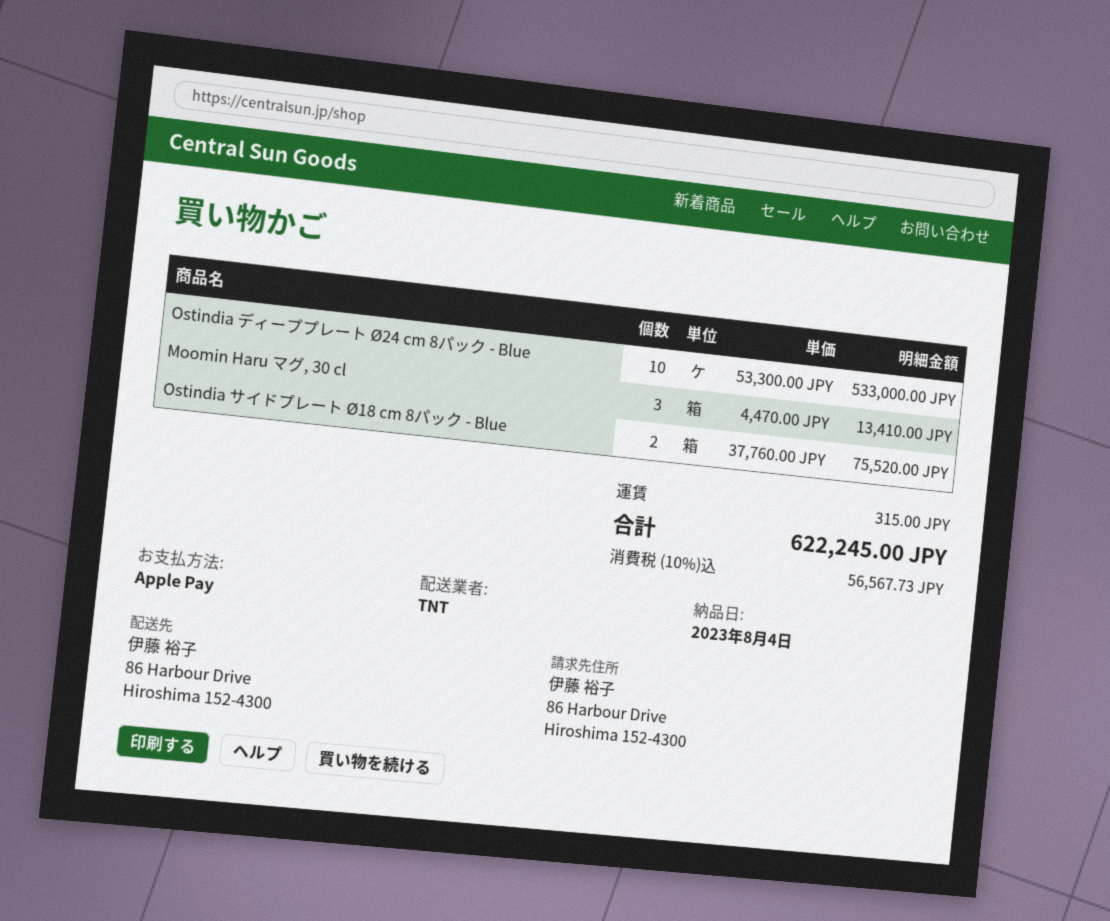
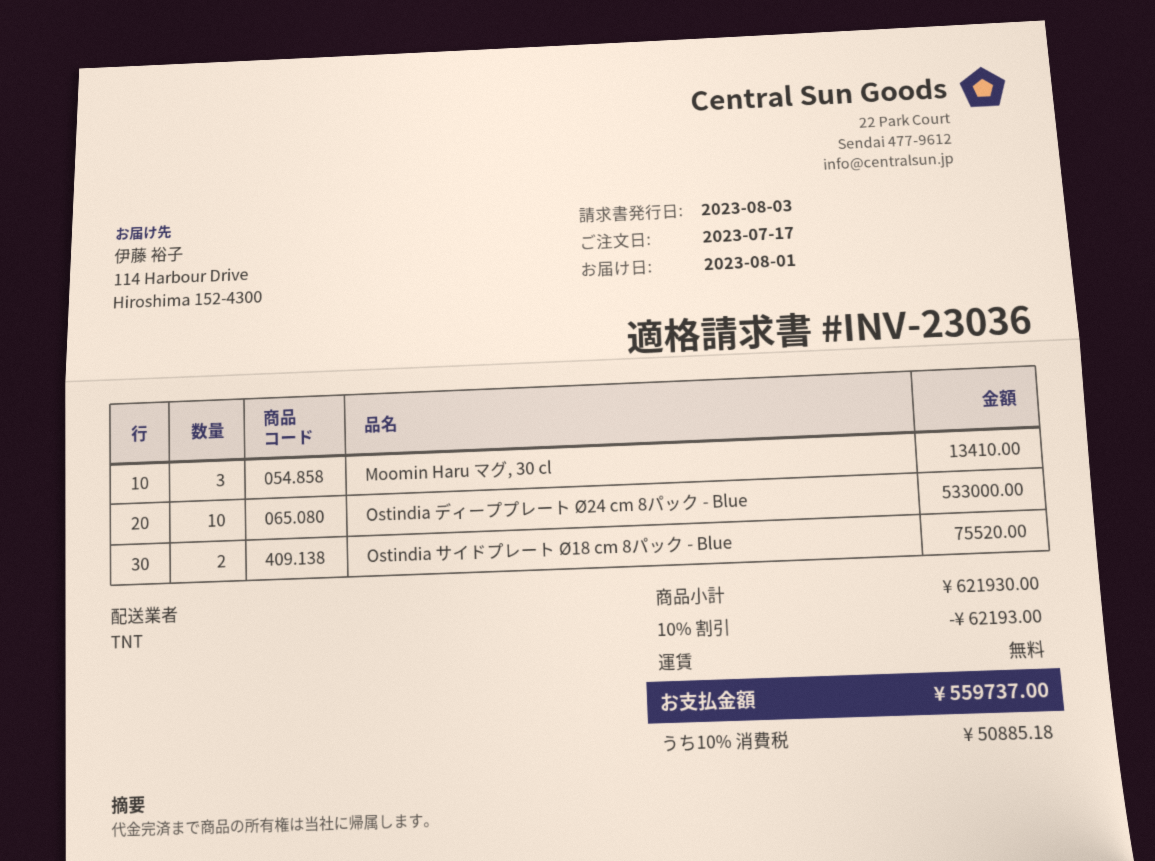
delivery date: 2023-08-04 -> 2023-08-01
ship to: 86 Harbour Drive, Hiroshima 152-4300 -> 114 Harbour Drive, Hiroshima 152-4300
discount: none -> 10% = 62193.00
shipping: 315.00 -> 0.00
tax: 10% = 56567.73 -> 10% = 50885.18
total: 622245.00 -> 559737.00

